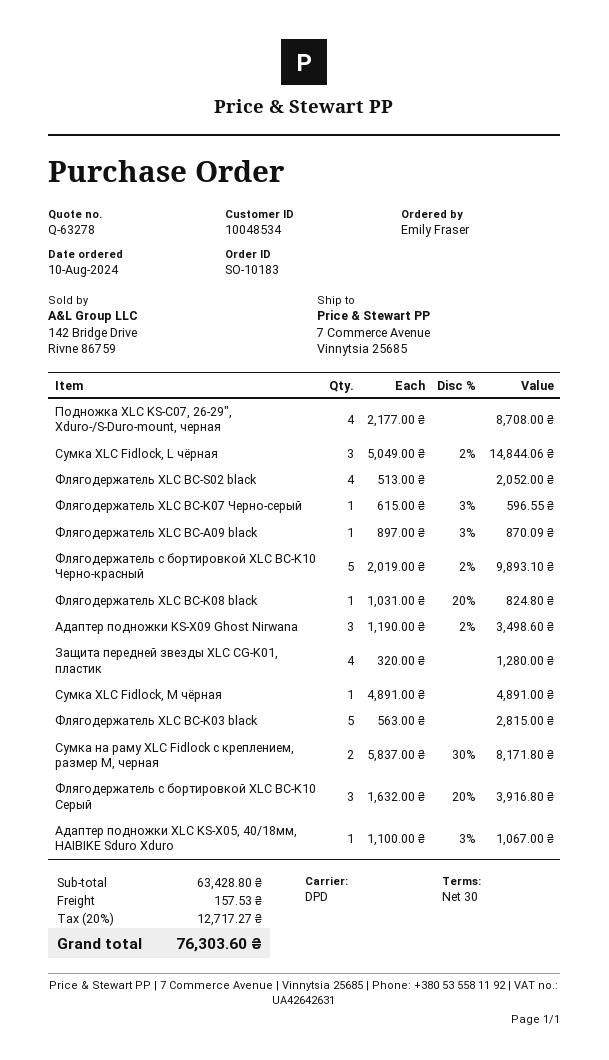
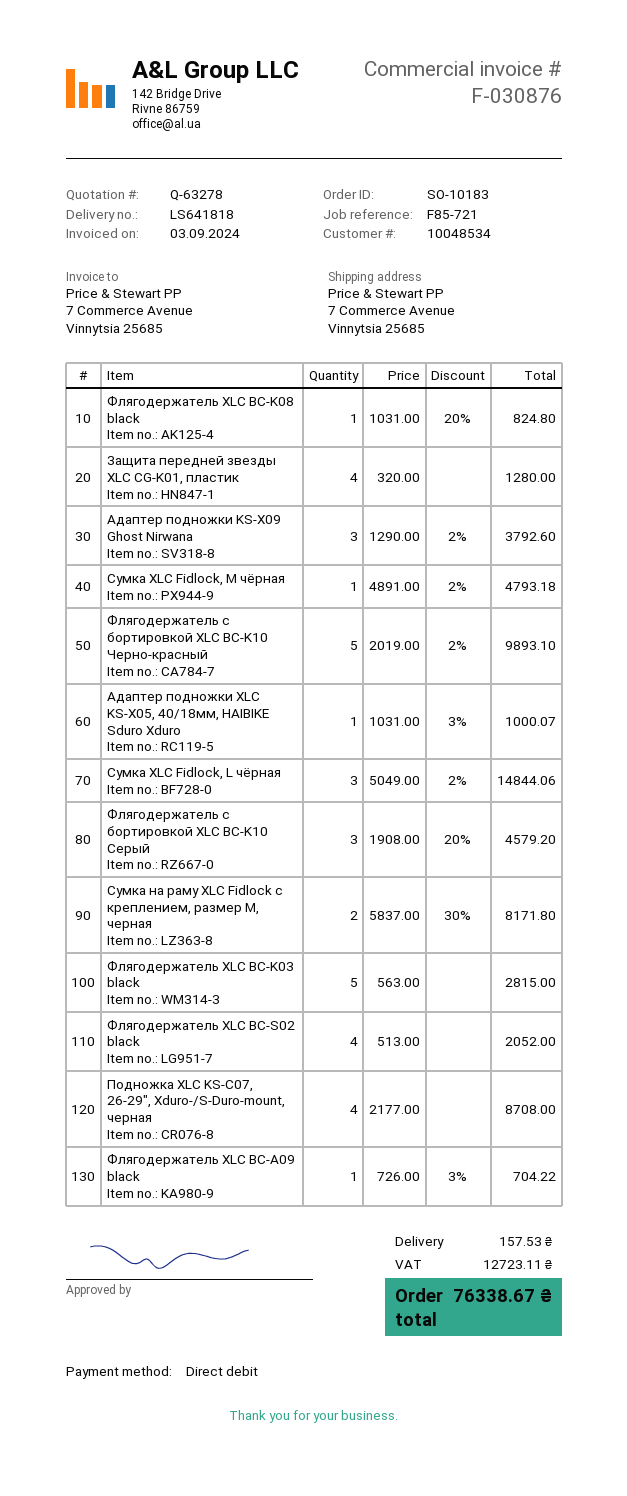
Флягодержатель XLC BC-K07 Черно-серый: 1 x 615.00 - 3% = 596.55 -> none
Флягодержатель XLC BC-A09 black: 1 x 897.00 - 3% = 870.09 -> 1 x 726.00 - 3% = 704.22
Адаптер подножки KS-X09 Ghost Nirwana: 3 x 1190.00 - 2% = 3498.60 -> 3 x 1290.00 - 2% = 3792.60
Сумка XLC Fidlock, M чёрная: 1 x 4891.00 = 4891.00 -> 1 x 4891.00 - 2% = 4793.18
Флягодержатель с бортировкой XLC BC-K10 Серый: 3 x 1632.00 - 20% = 3916.80 -> 3 x 1908.00 - 20% = 4579.20
Адаптер подножки XLC KS-X05, 40/18мм, HAIBIKE Sduro Xduro: 1 x 1100.00 - 3% = 1067.00 -> 1 x 1031.00 - 3% = 1000.07
tax: 12717.27 -> 12723.11
total: 76303.60 -> 76338.67

